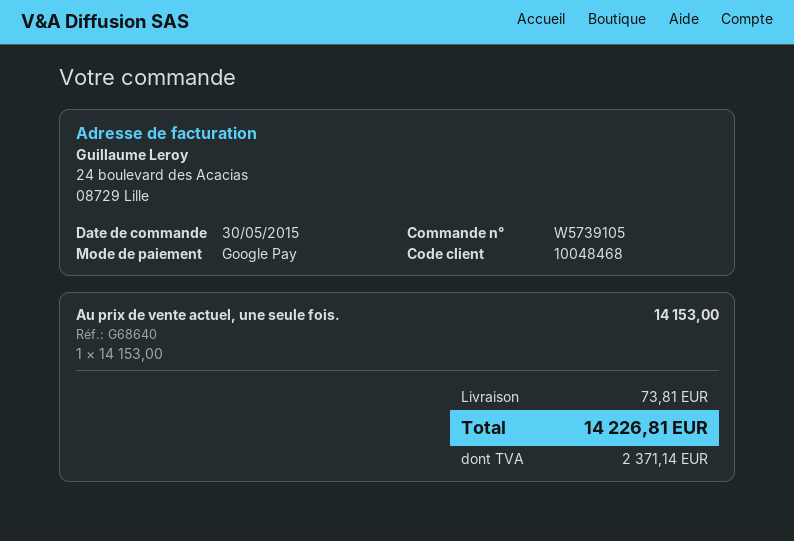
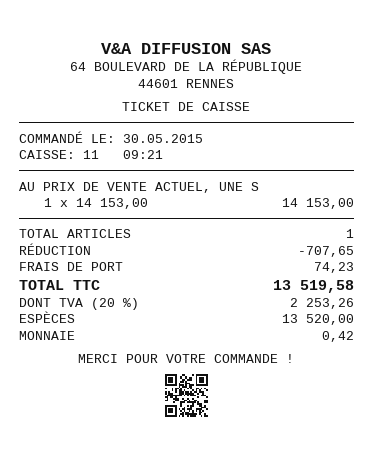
payment method: Google Pay -> cash
discount: none -> 707.65
shipping: 73.81 -> 74.23
tax: 2371.14 -> 2253.26
total: 14226.81 -> 13519.58

